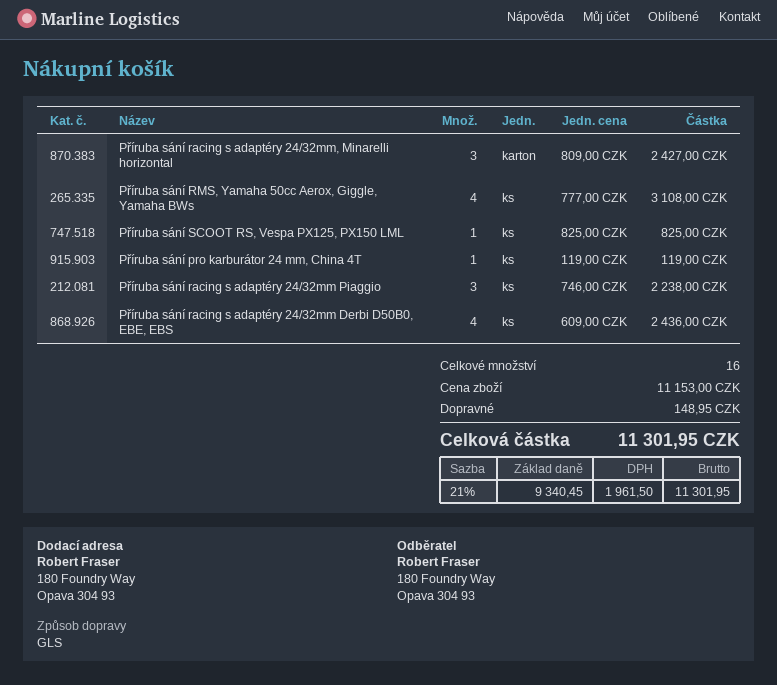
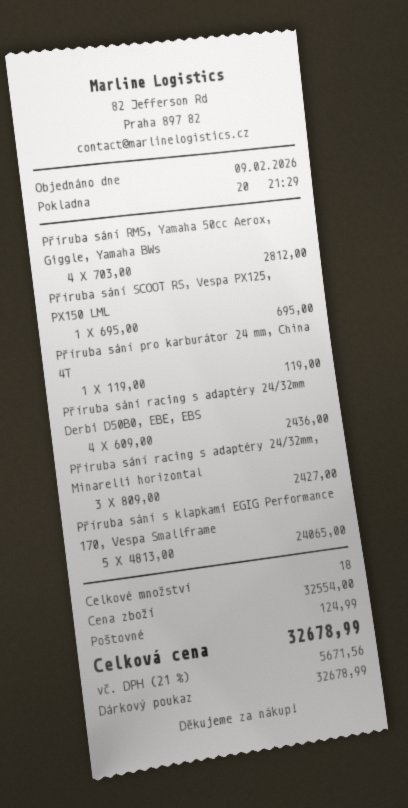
Příruba sání RMS, Yamaha 50cc Aerox, Giggle, Yamaha BWs: 4 x 777.00 = 3108.00 -> 4 x 703.00 = 2812.00
Příruba sání SCOOT RS, Vespa PX125, PX150 LML: 1 x 825.00 = 825.00 -> 1 x 695.00 = 695.00
Příruba sání racing s adaptéry 24/32mm Piaggio: 3 x 746.00 = 2238.00 -> none
Příruba sání s klapkami EGIG Performance 170, Vespa Smallframe: none -> 5 x 4813.00 = 24065.00
total quantity: 16 -> 18
subtotal: 11153.00 -> 32554.00
shipping: 148.95 -> 124.99
tax: 21% = 1961.50 -> 21% = 5671.56
total: 11301.95 -> 32678.99

